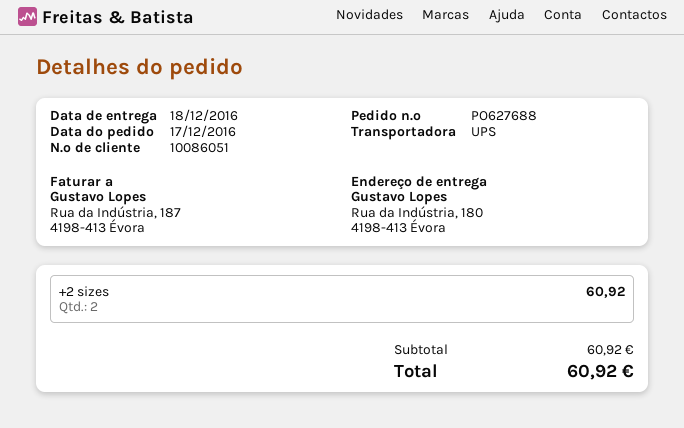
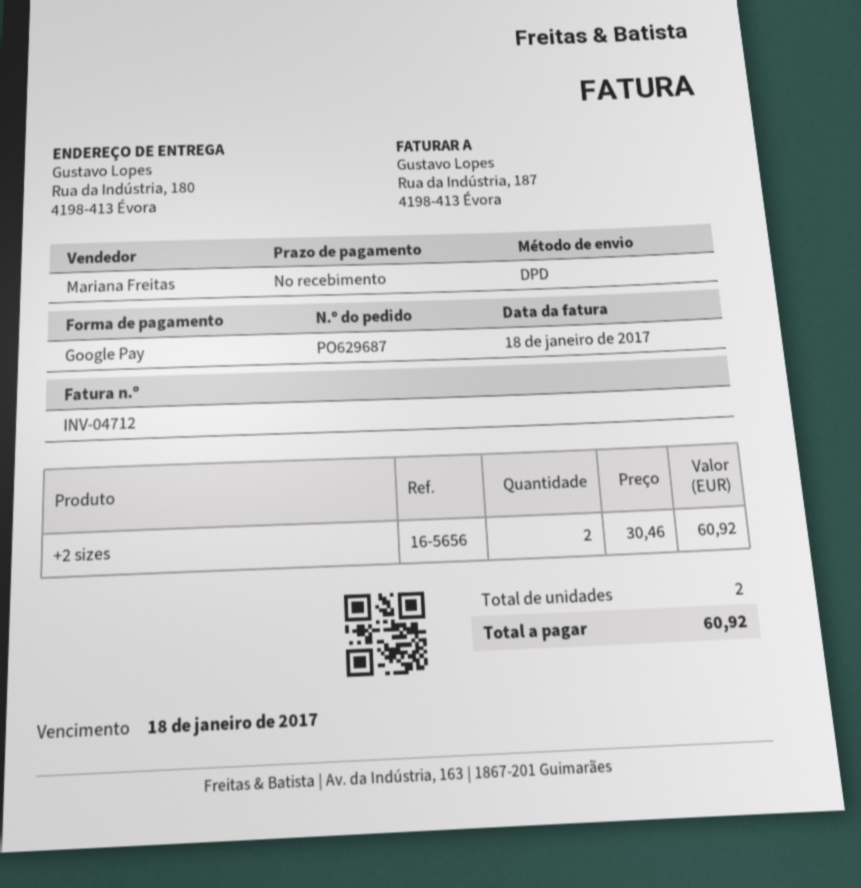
order number: PO627688 -> PO629687
shipping method: UPS -> DPD

